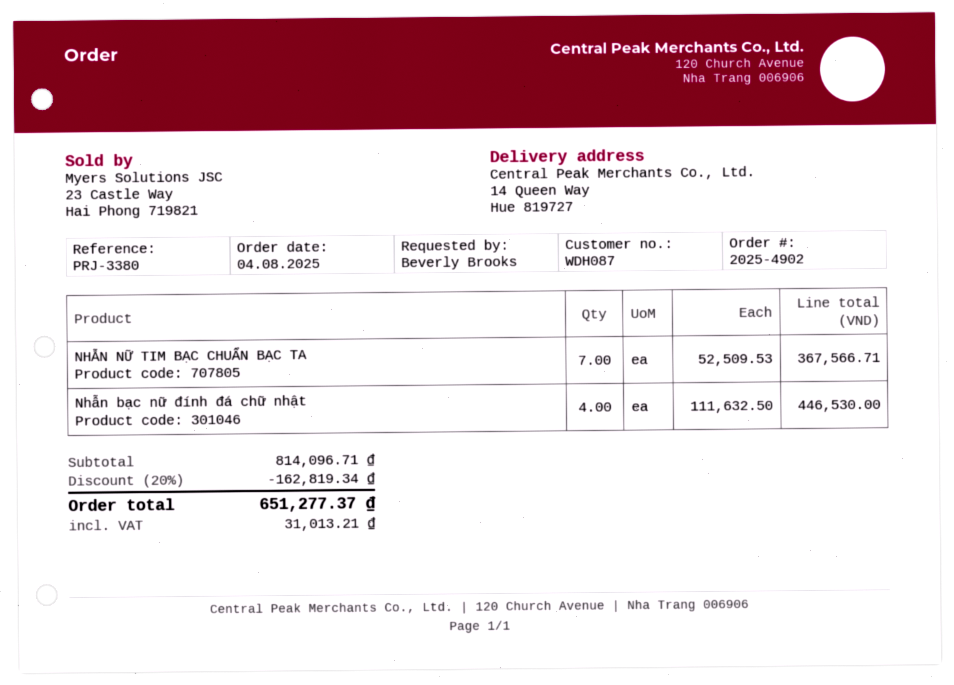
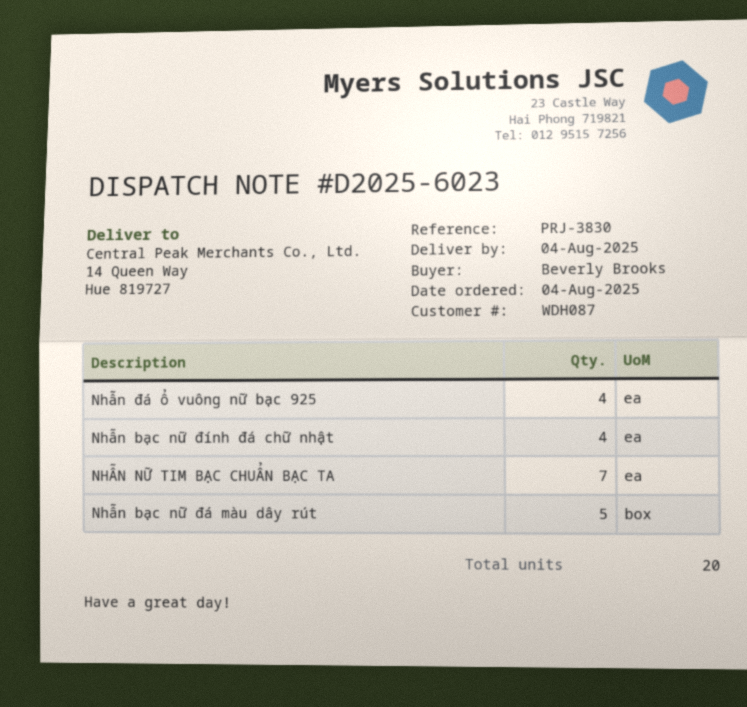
reference: PRJ-3380 -> PRJ-3830
Nhẫn đá ổ vuông nữ bạc 925: none -> 4
Nhẫn bạc nữ đá màu dây rút: none -> 5

